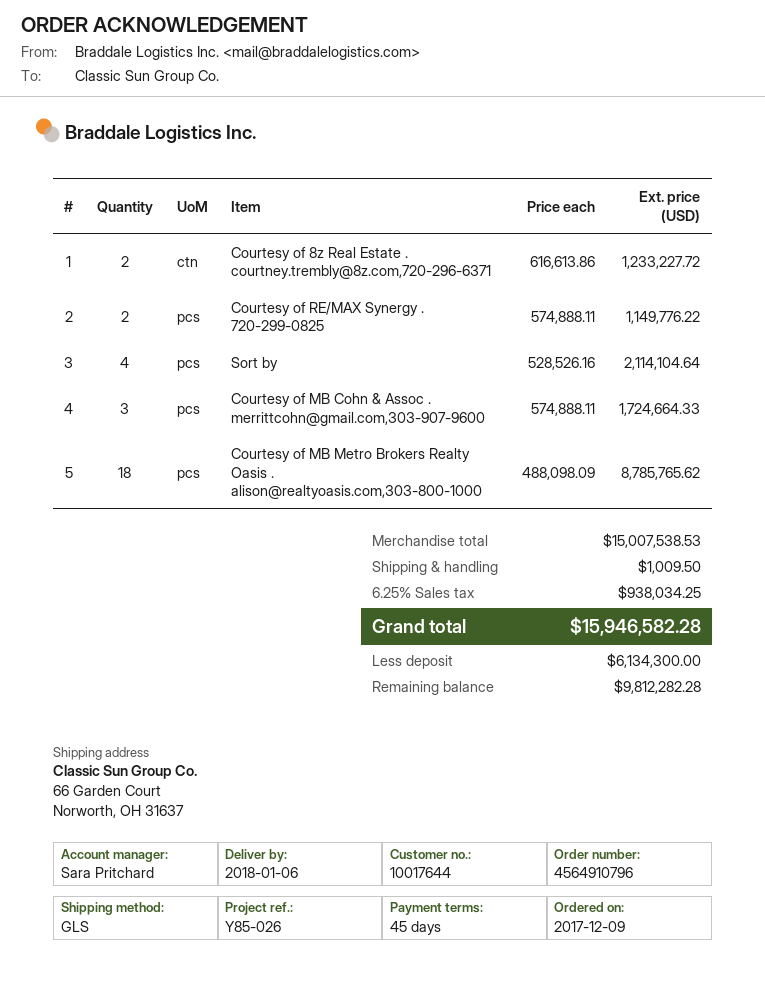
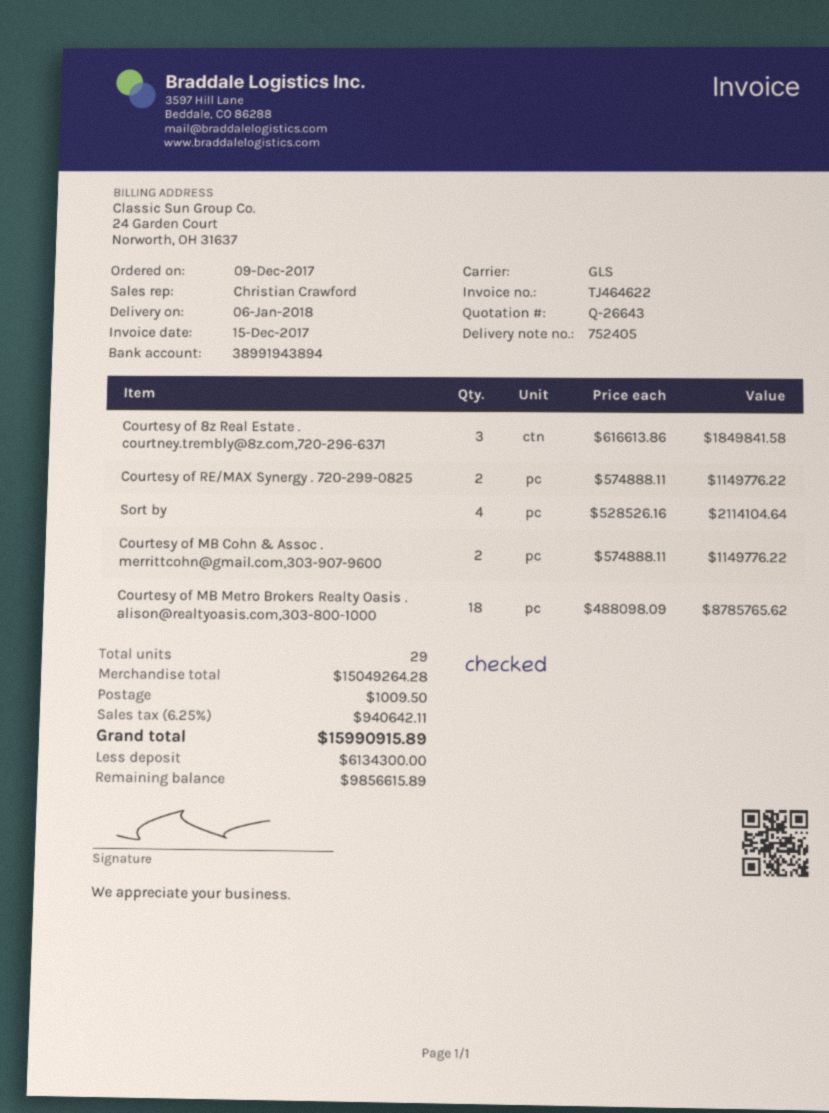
sales rep: Sara Pritchard -> Christian Crawford
Courtesy of 8z Real Estate . courtney.trembly@8z.com,720-296-6371: 2 x 616613.86 = 1233227.72 -> 3 x 616613.86 = 1849841.58
Courtesy of MB Cohn & Assoc . merrittcohn@gmail.com,303-907-9600: 3 x 574888.11 = 1724664.33 -> 2 x 574888.11 = 1149776.22
subtotal: 15007538.53 -> 15049264.28
tax: 6.25% = 938034.25 -> 6.25% = 940642.11
total: 15946582.28 -> 15990915.89
balance: 9812282.28 -> 9856615.89

